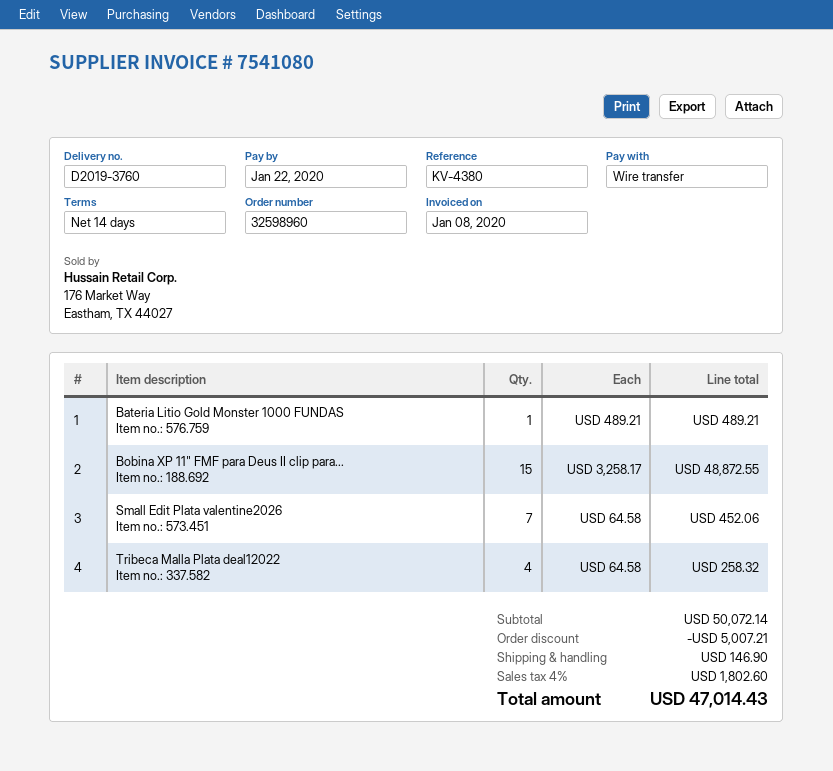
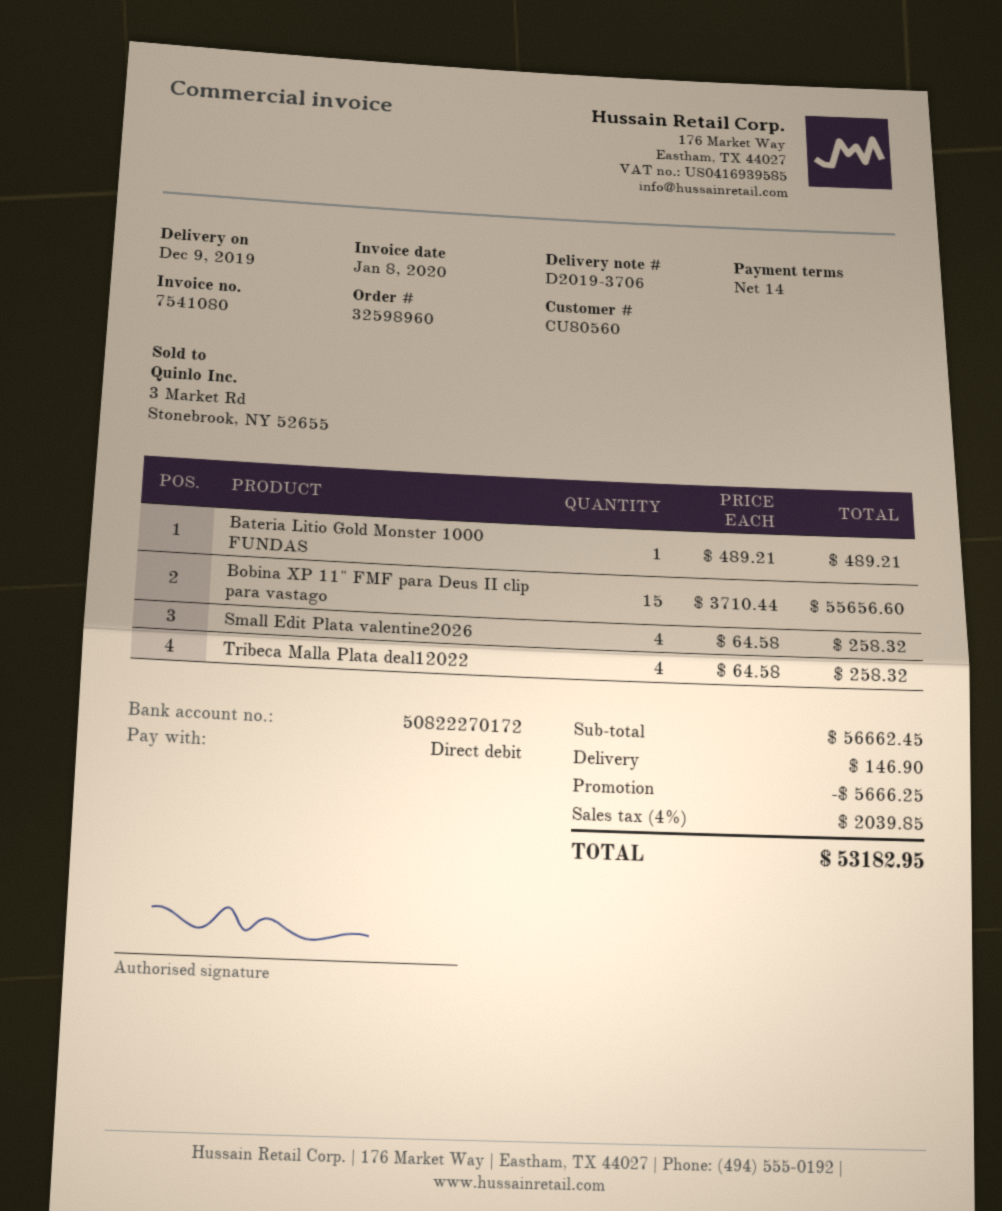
delivery note number: D2019-3760 -> D2019-3706
payment method: bank transfer -> direct debit
Bobina XP 11" FMF para Deus II clip para...: 15 x 3258.17 = 48872.55 -> 15 x 3710.44 = 55656.60
Small Edit Plata valentine2026: 7 x 64.58 = 452.06 -> 4 x 64.58 = 258.32
subtotal: 50072.14 -> 56662.45
discount: 5007.21 -> 5666.25
tax: 4% = 1802.60 -> 4% = 2039.85
total: 47014.43 -> 53182.95

